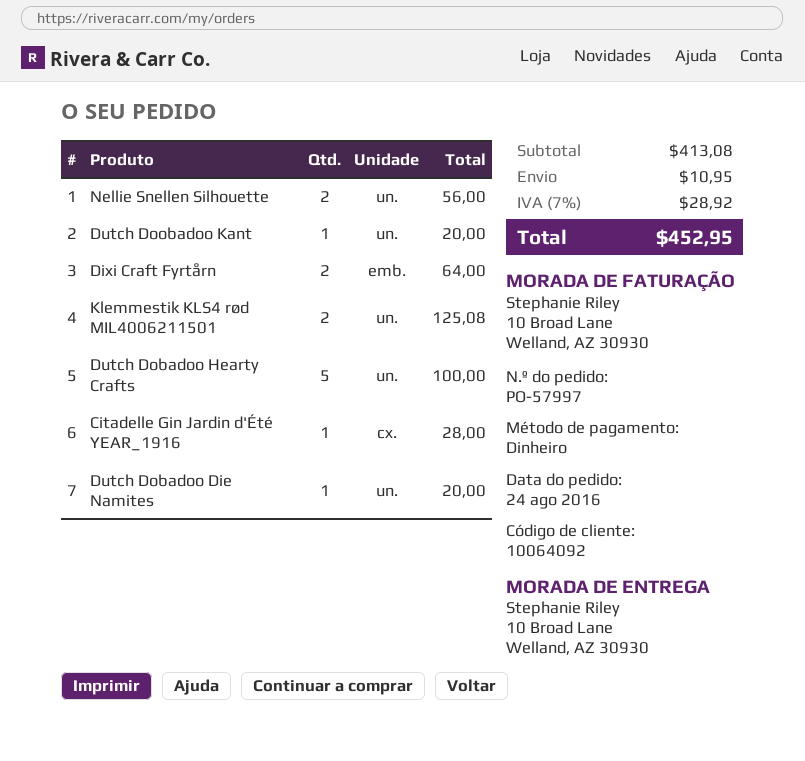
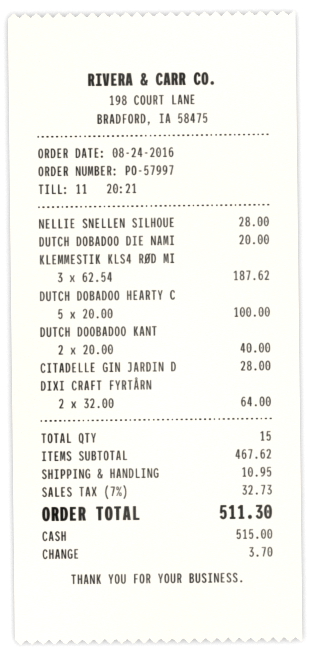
Nellie Snellen Silhouette: 2 for 56.00 -> 1 for 28.00
Dutch Doobadoo Kant: 1 for 20.00 -> 2 for 40.00
Klemmestik KLS4 rød MIL4006211501: 2 for 125.08 -> 3 for 187.62
subtotal: 413.08 -> 467.62
tax: 7% = 28.92 -> 7% = 32.73
total: 452.95 -> 511.30

